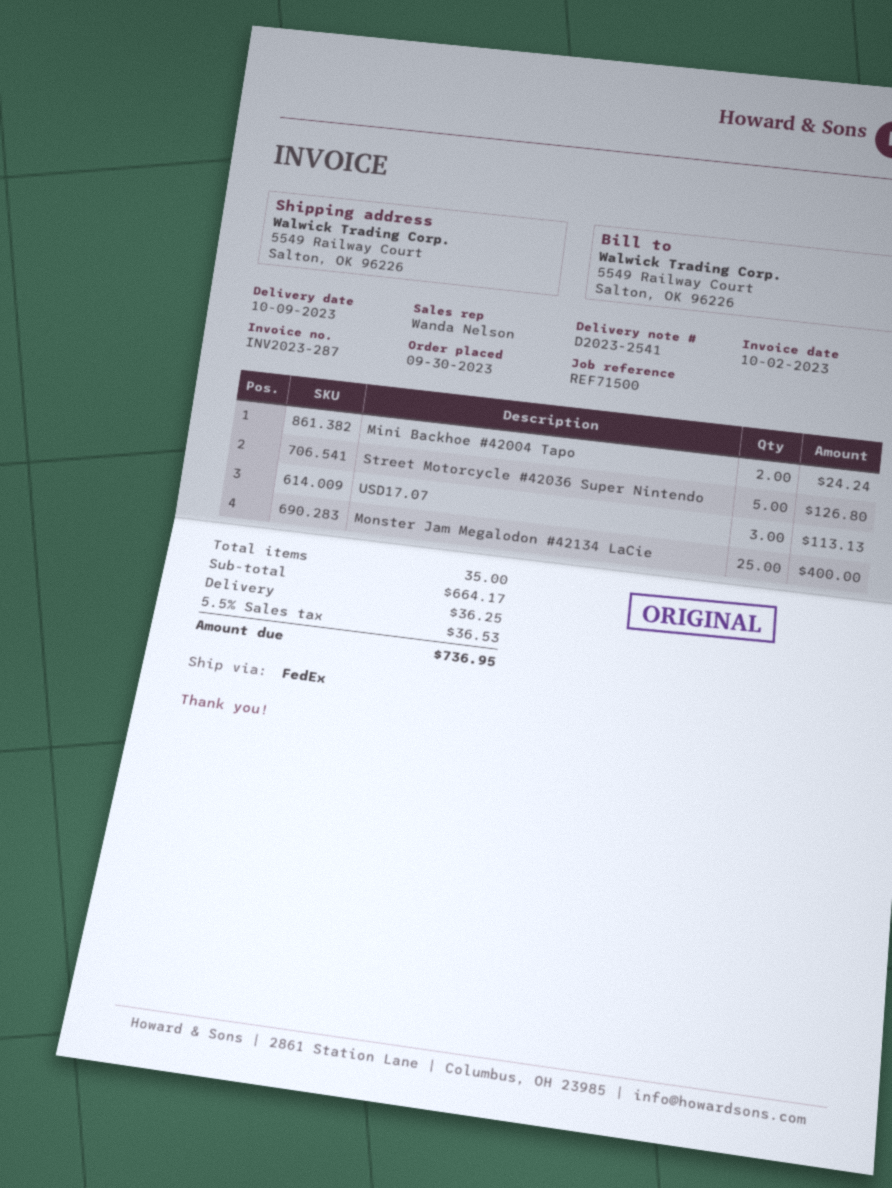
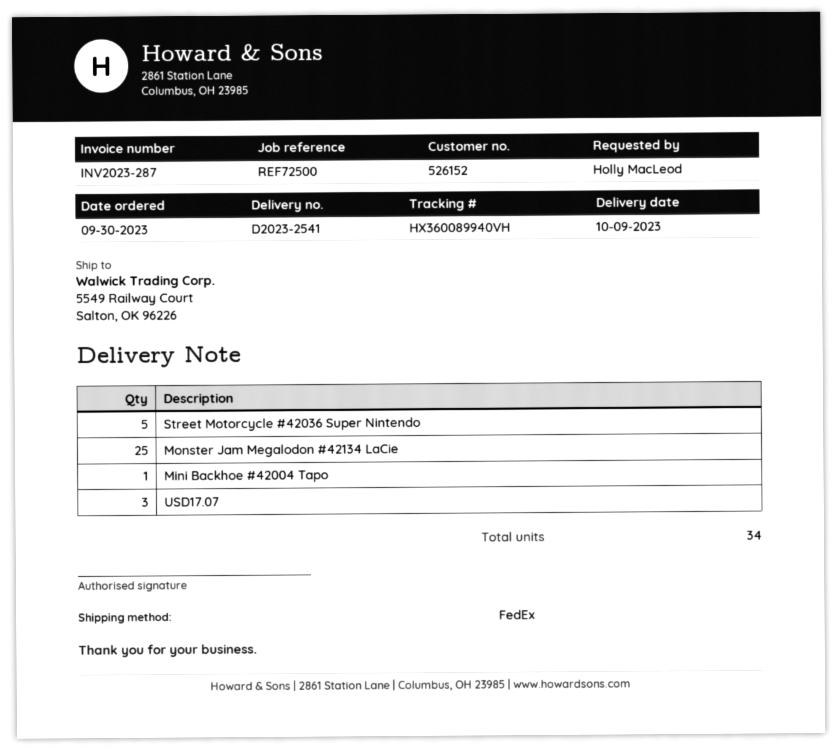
reference: REF71500 -> REF72500
Mini Backhoe #42004 Tapo: 2 -> 1
total quantity: 35 -> 34

